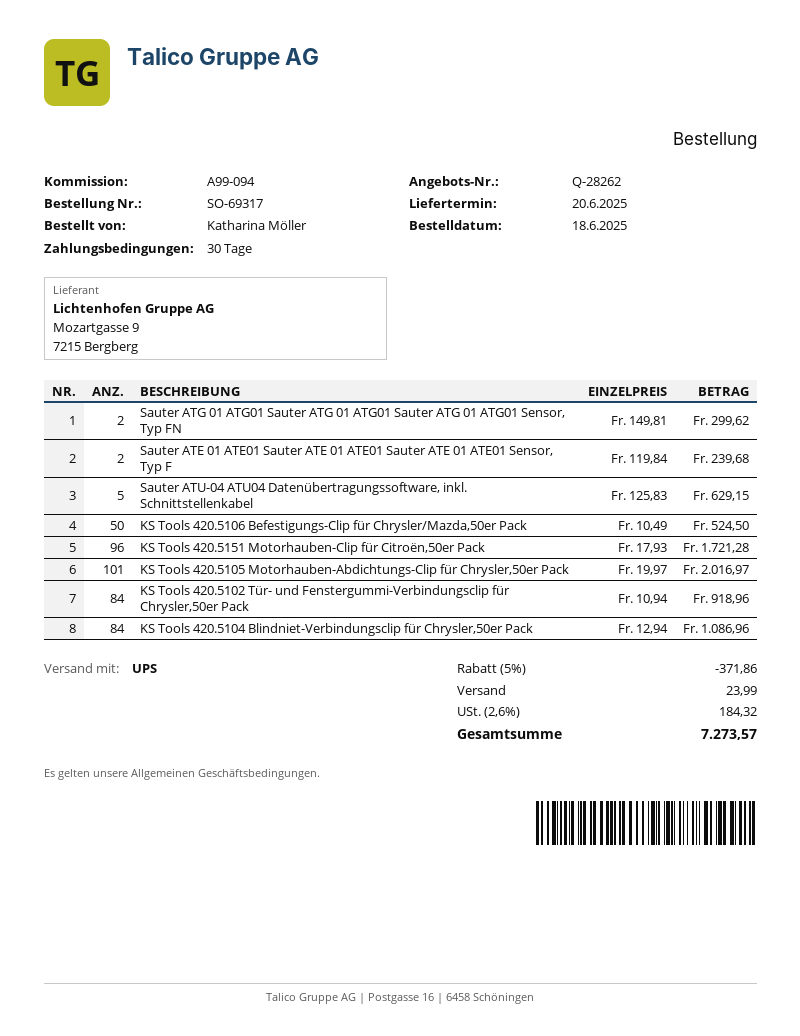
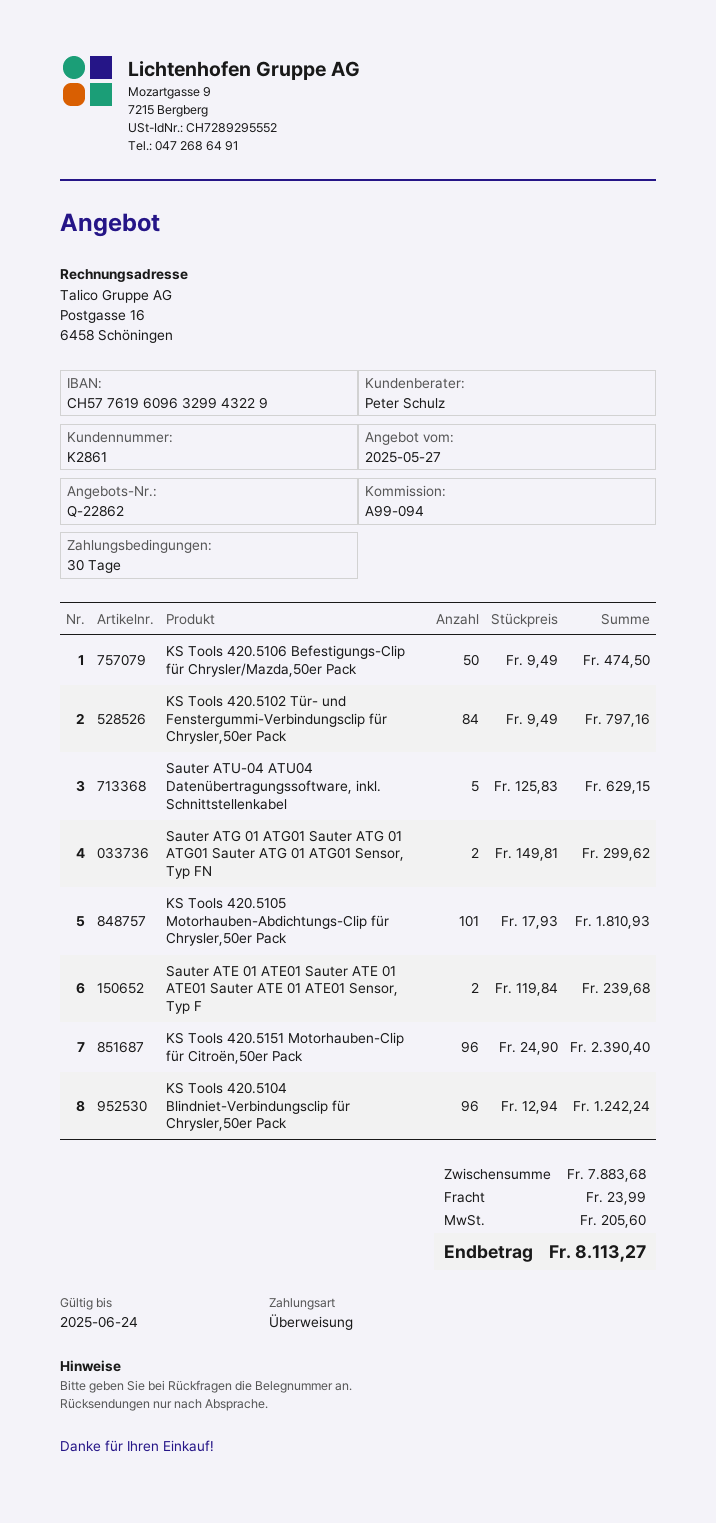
quote number: Q-28262 -> Q-22862
KS Tools 420.5106 Befestigungs-Clip für Chrysler/Mazda,50er Pack: 50 x 10.49 = 524.50 -> 50 x 9.49 = 474.50
KS Tools 420.5151 Motorhauben-Clip für Citroën,50er Pack: 96 x 17.93 = 1721.28 -> 96 x 24.90 = 2390.40
KS Tools 420.5105 Motorhauben-Abdichtungs-Clip für Chrysler,50er Pack: 101 x 19.97 = 2016.97 -> 101 x 17.93 = 1810.93
KS Tools 420.5102 Tür- und Fenstergummi-Verbindungsclip für Chrysler,50er Pack: 84 x 10.94 = 918.96 -> 84 x 9.49 = 797.16
KS Tools 420.5104 Blindniet-Verbindungsclip für Chrysler,50er Pack: 84 x 12.94 = 1086.96 -> 96 x 12.94 = 1242.24
discount: 5% = 371.86 -> none
tax: 184.32 -> 205.60
total: 7273.57 -> 8113.27

